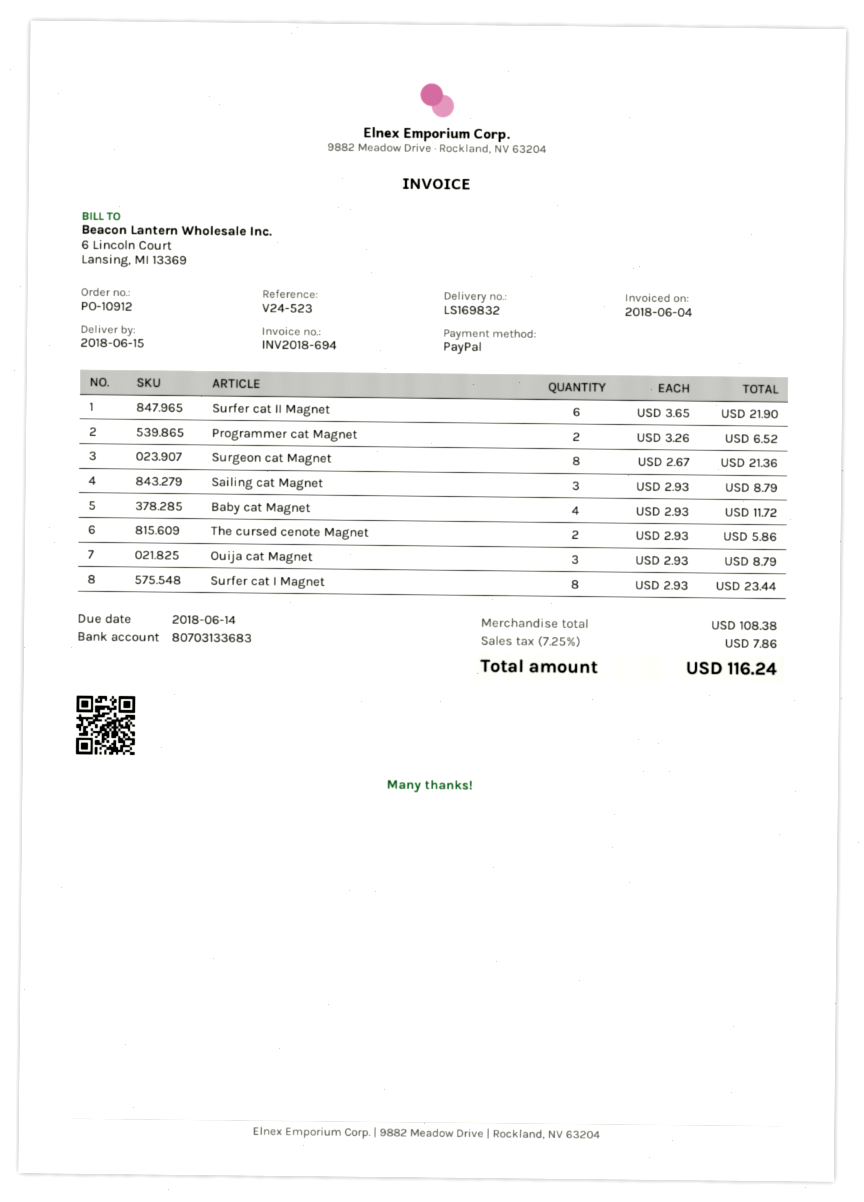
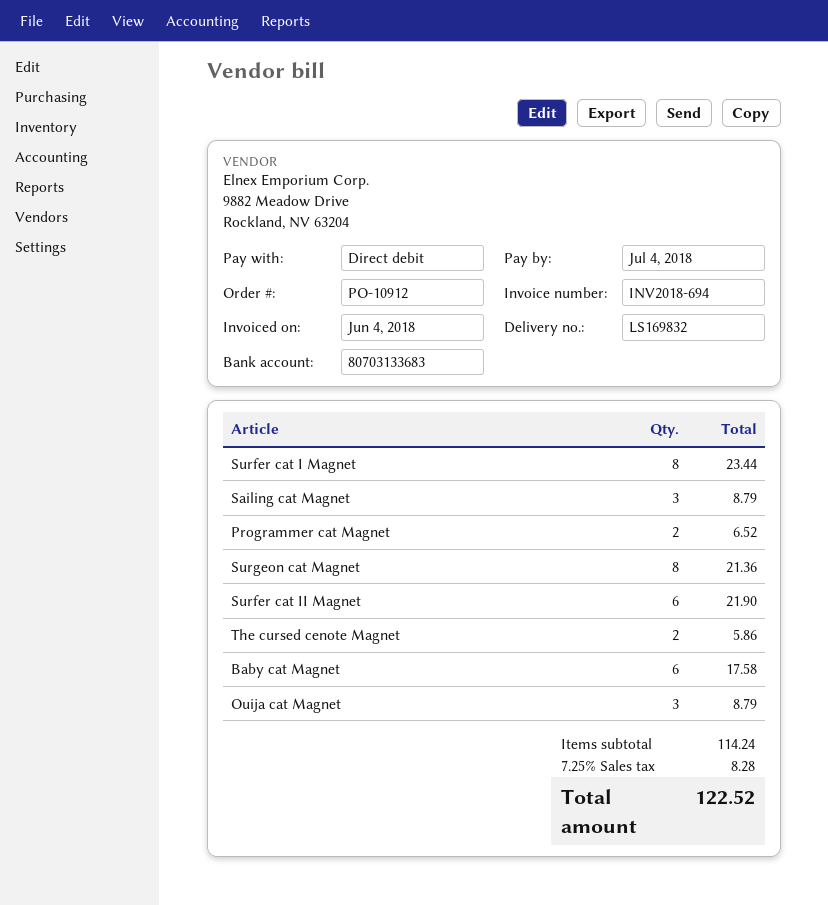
due date: 2018-06-14 -> 2018-07-04
payment method: PayPal -> direct debit
Baby cat Magnet: 4 for 11.72 -> 6 for 17.58
subtotal: 108.38 -> 114.24
tax: 7.25% = 7.86 -> 7.25% = 8.28
total: 116.24 -> 122.52

